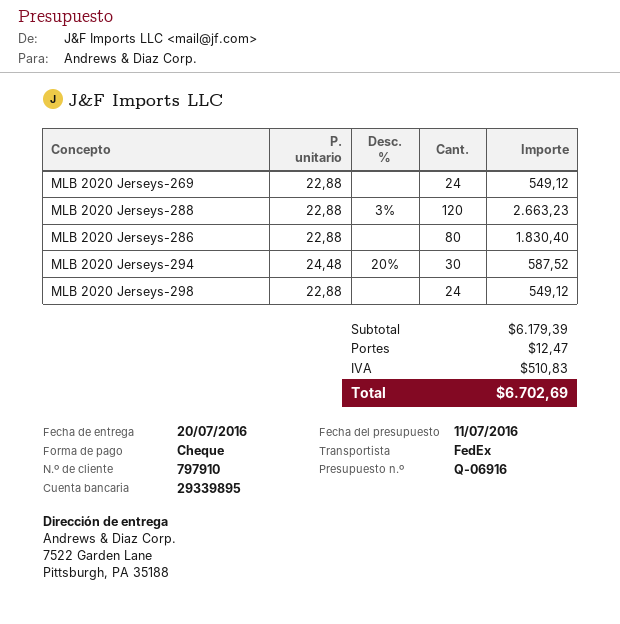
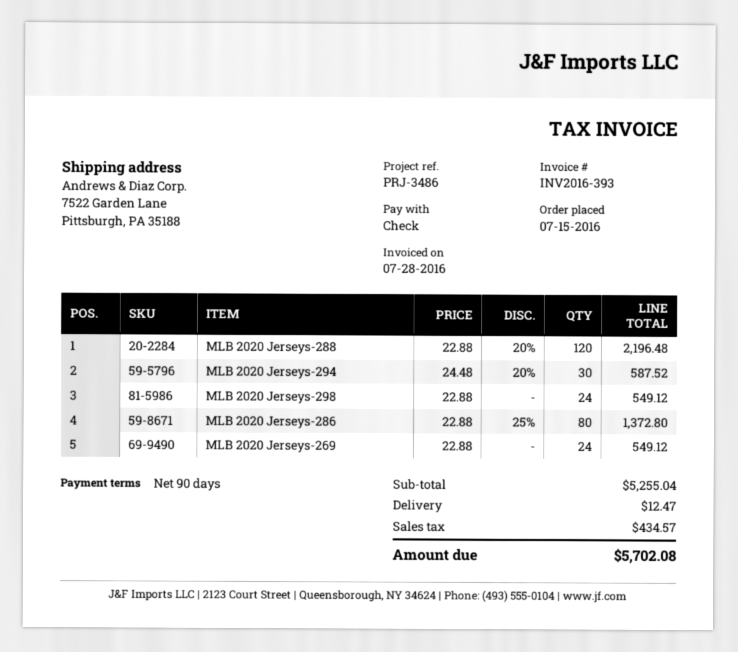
MLB 2020 Jerseys-288: 120 x 22.88 - 3% = 2663.23 -> 120 x 22.88 - 20% = 2196.48
MLB 2020 Jerseys-286: 80 x 22.88 = 1830.40 -> 80 x 22.88 - 25% = 1372.80
subtotal: 6179.39 -> 5255.04
tax: 510.83 -> 434.57
total: 6702.69 -> 5702.08

